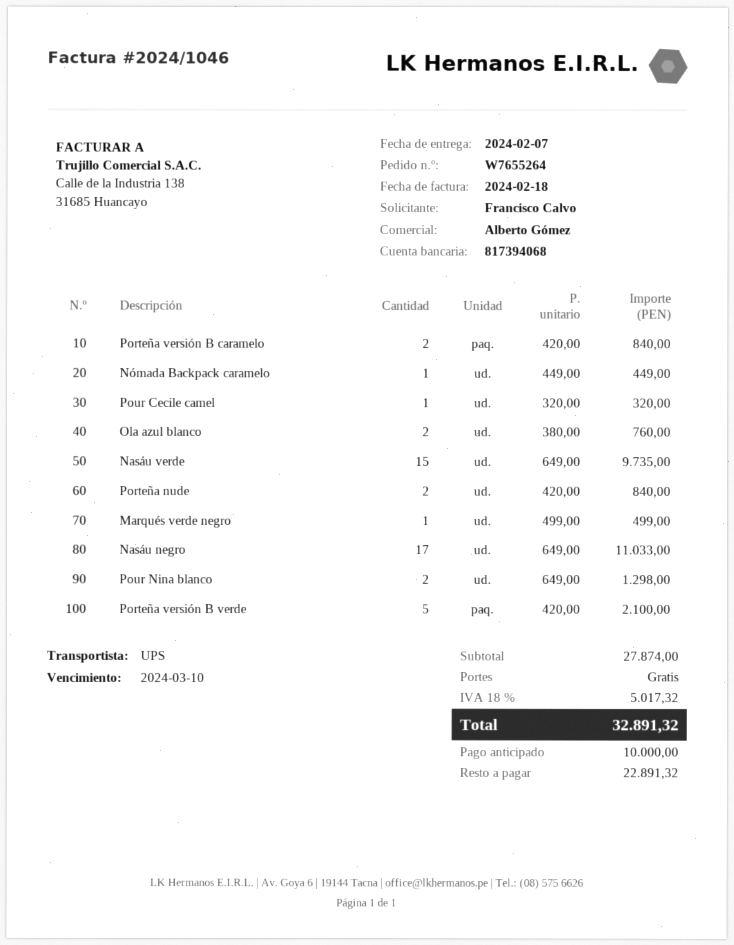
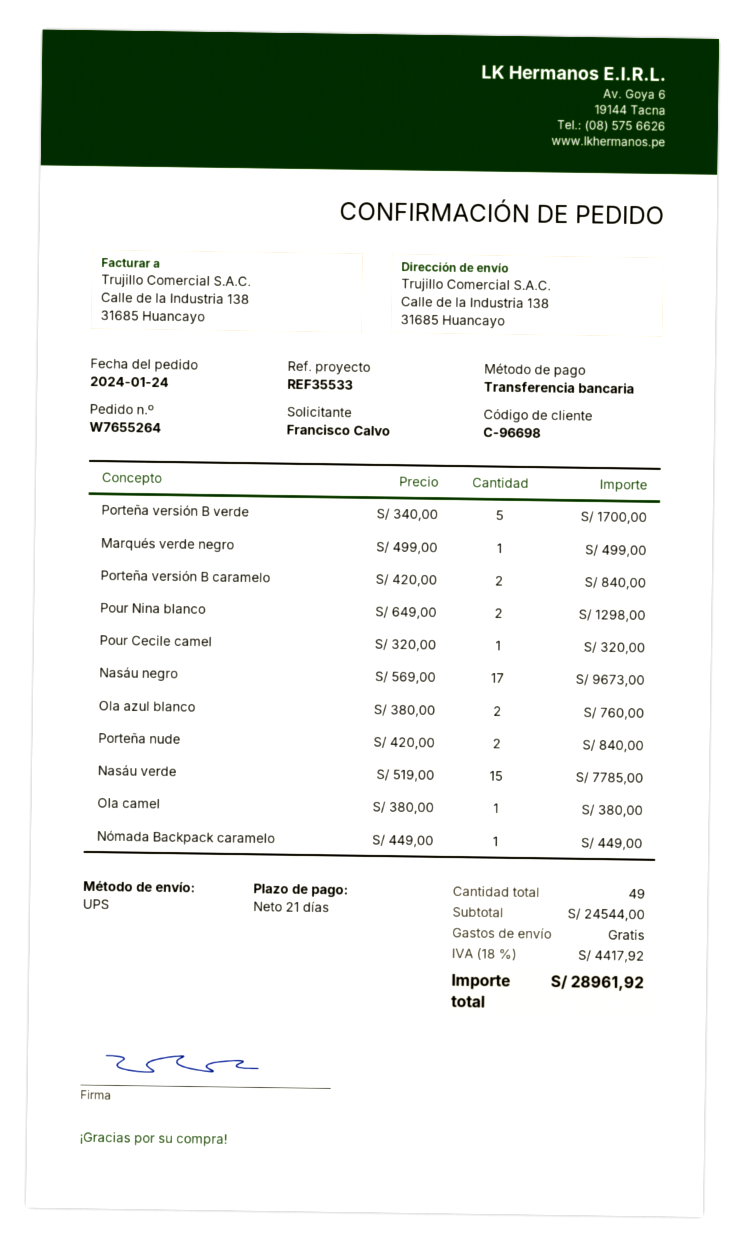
Nasáu verde: 15 x 649.00 = 9735.00 -> 15 x 519.00 = 7785.00
Nasáu negro: 17 x 649.00 = 11033.00 -> 17 x 569.00 = 9673.00
Porteña versión B verde: 5 x 420.00 = 2100.00 -> 5 x 340.00 = 1700.00
Ola camel: none -> 1 x 380.00 = 380.00
subtotal: 27874.00 -> 24544.00
tax: 18% = 5017.32 -> 18% = 4417.92
total: 32891.32 -> 28961.92

